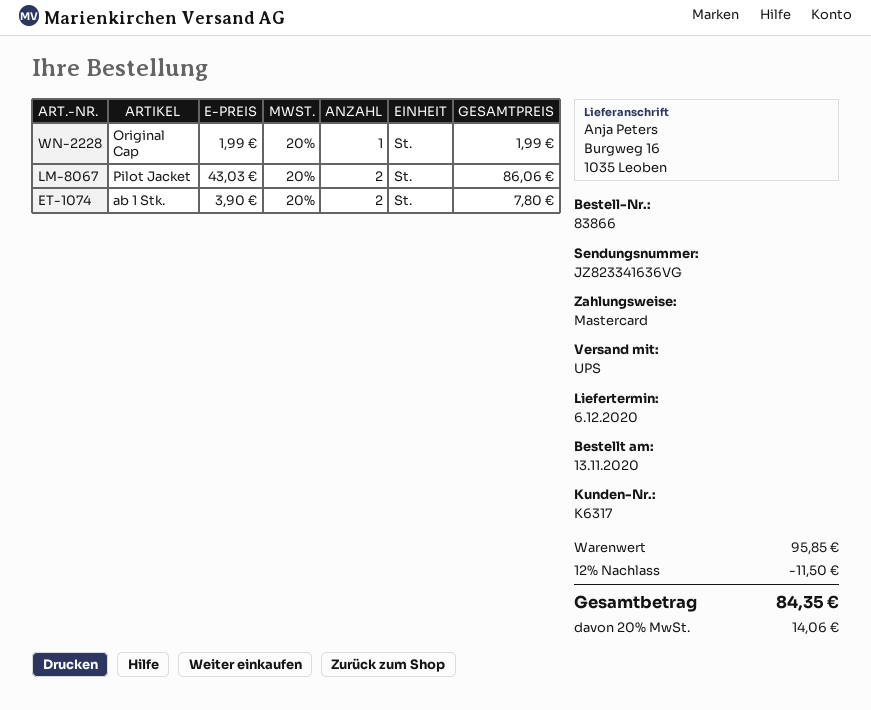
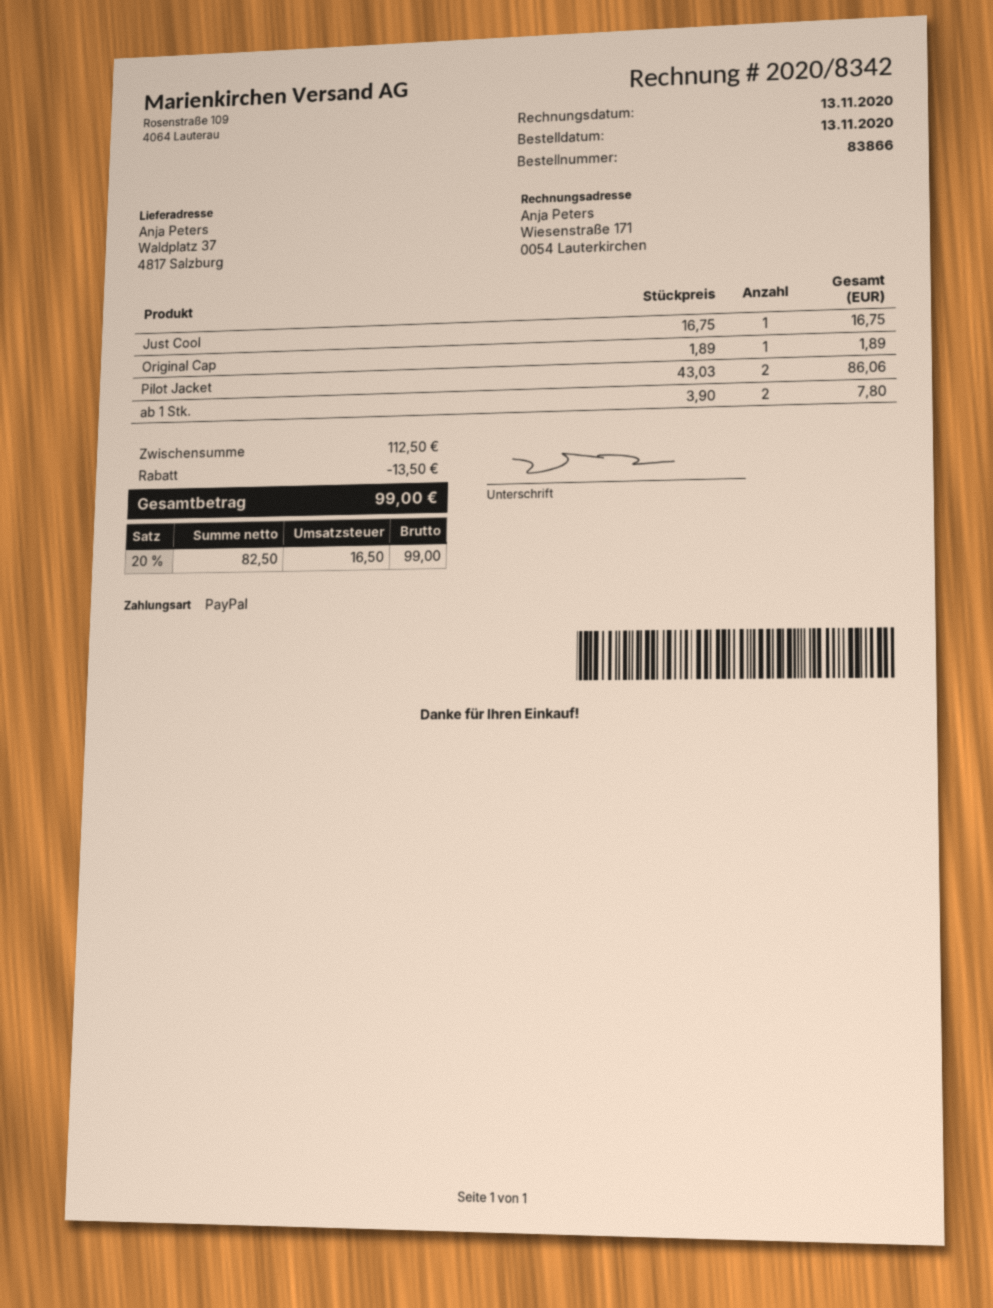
payment method: Mastercard -> PayPal
ship to: Burgweg 16, 1035 Leoben -> Waldplatz 37, 4817 Salzburg
Original Cap: 1 x 1.99 = 1.99 -> 1 x 1.89 = 1.89
Just Cool: none -> 1 x 16.75 = 16.75
subtotal: 95.85 -> 112.50
discount: 11.50 -> 13.50
tax: 20% = 14.06 -> 20% = 16.50
total: 84.35 -> 99.00

